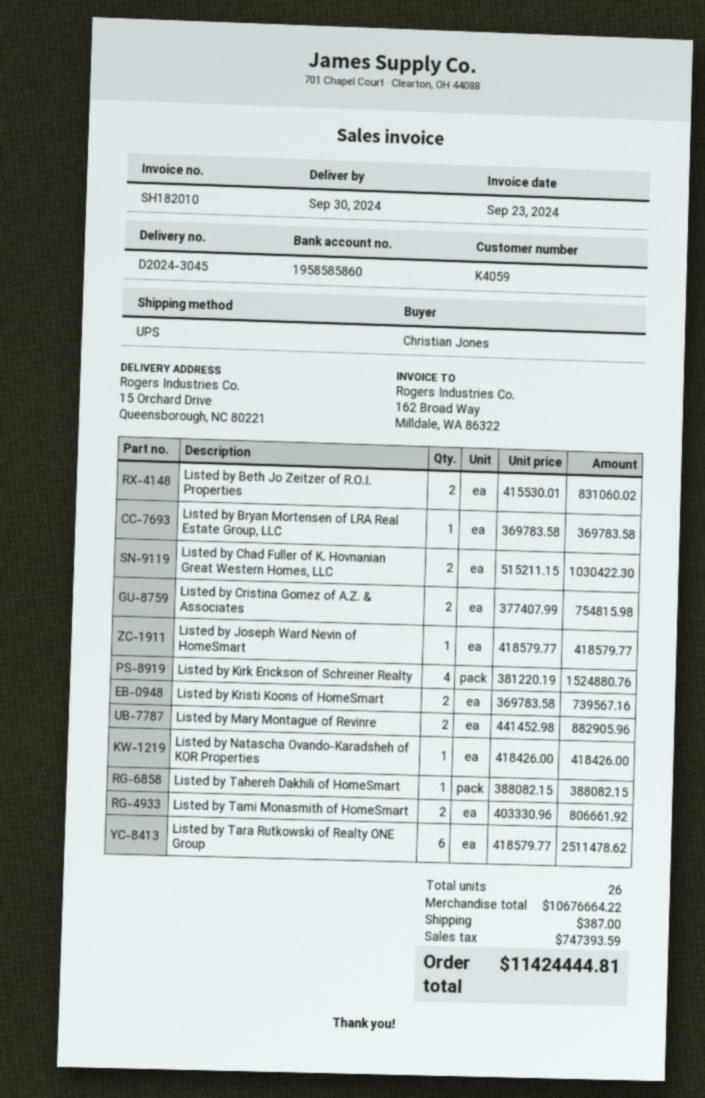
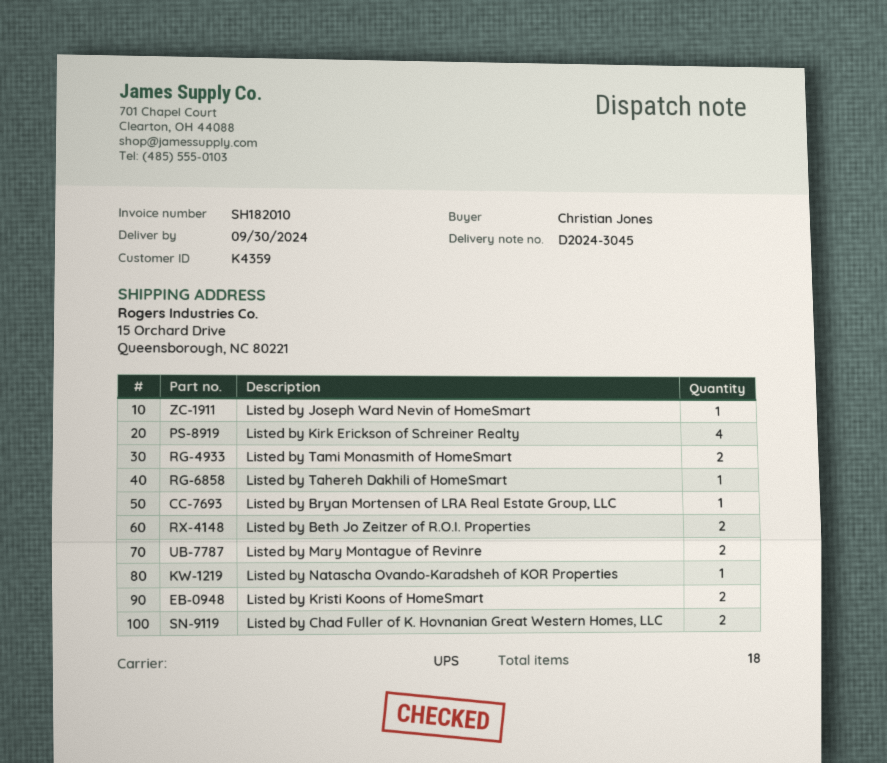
customer number: K4059 -> K4359
Listed by Cristina Gomez of A.Z. & Associates: 2 -> none
Listed by Tara Rutkowski of Realty ONE Group: 6 -> none
total quantity: 26 -> 18

